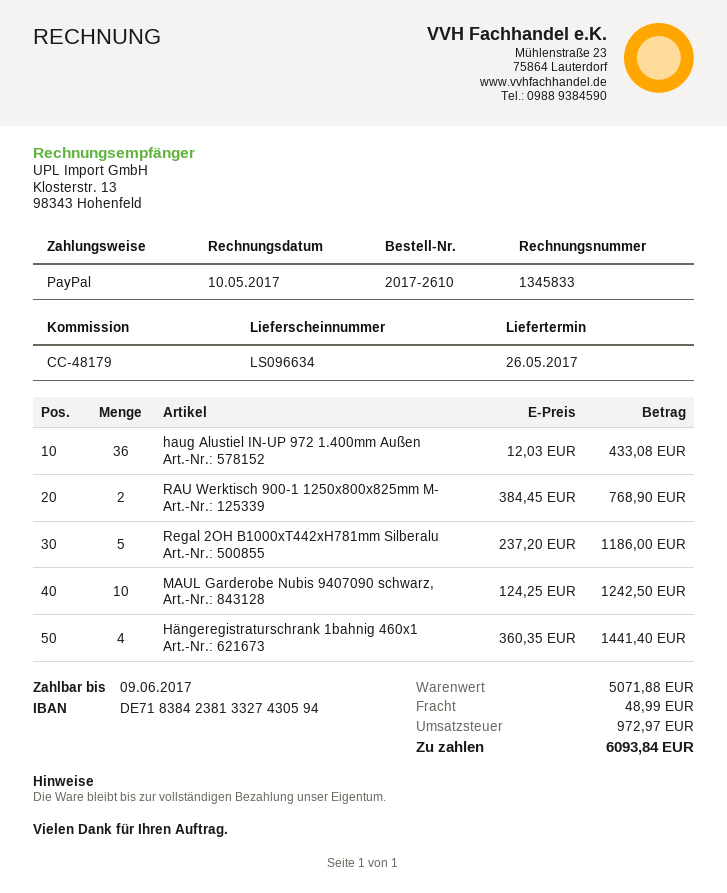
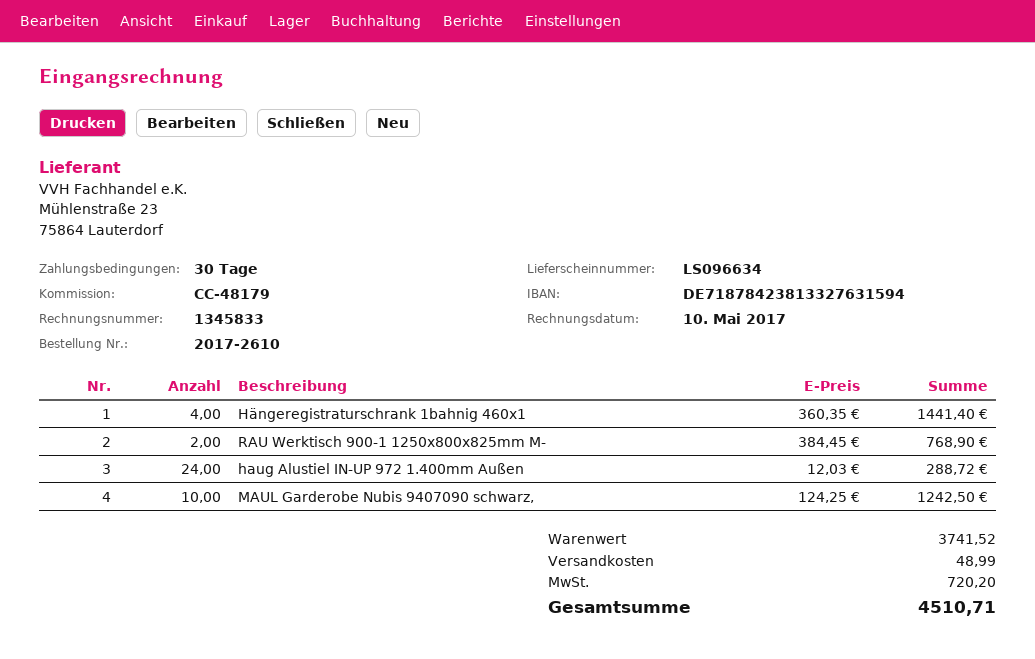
bank account: DE71838423813327430594 -> DE71878423813327631594
haug Alustiel IN-UP 972 1.400mm Außen: 36 x 12.03 = 433.08 -> 24 x 12.03 = 288.72
Regal 2OH B1000xT442xH781mm Silberalu: 5 x 237.20 = 1186.00 -> none
subtotal: 5071.88 -> 3741.52
tax: 972.97 -> 720.20
total: 6093.84 -> 4510.71

